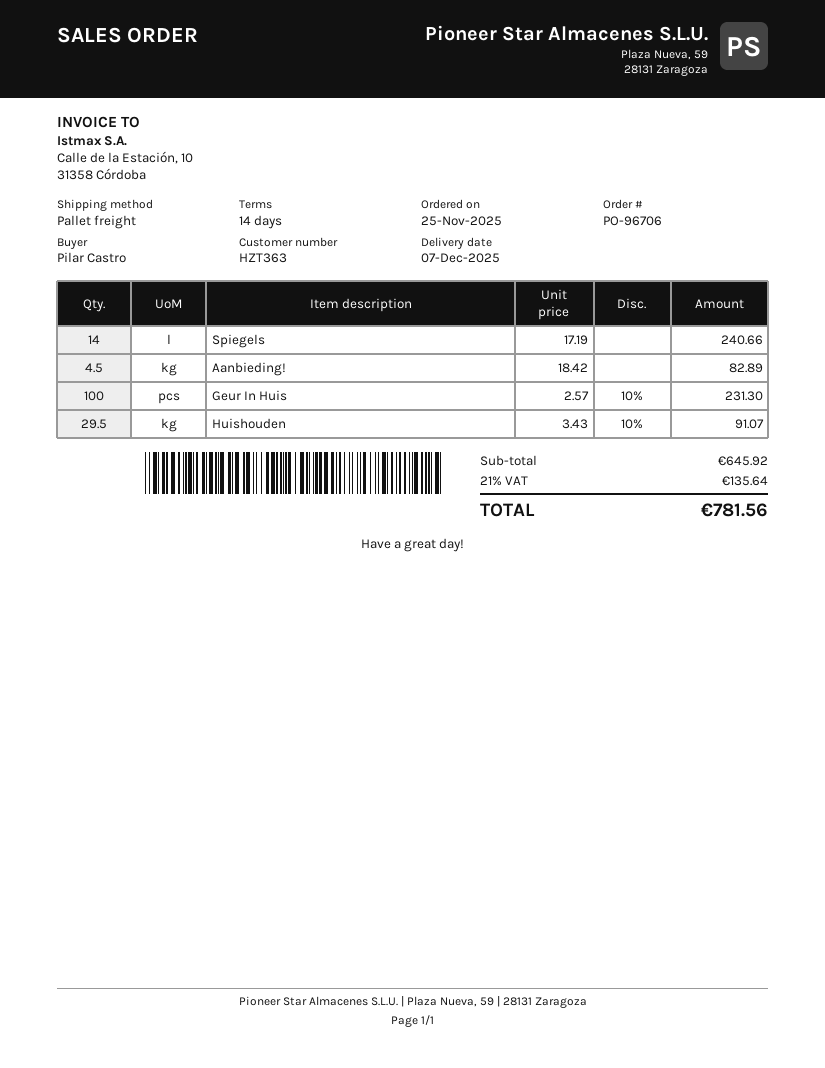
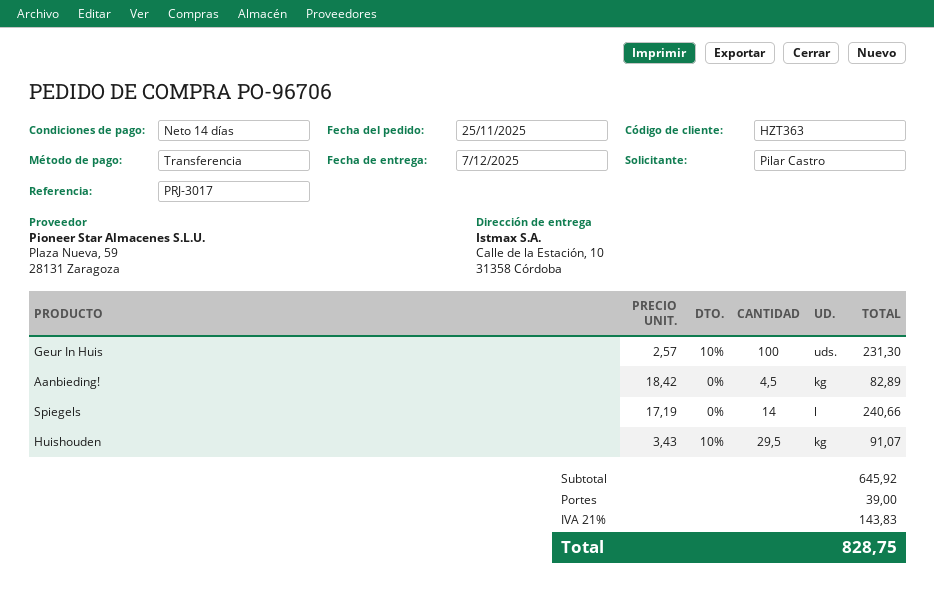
shipping: none -> 39.00
tax: 21% = 135.64 -> 21% = 143.83
total: 781.56 -> 828.75

